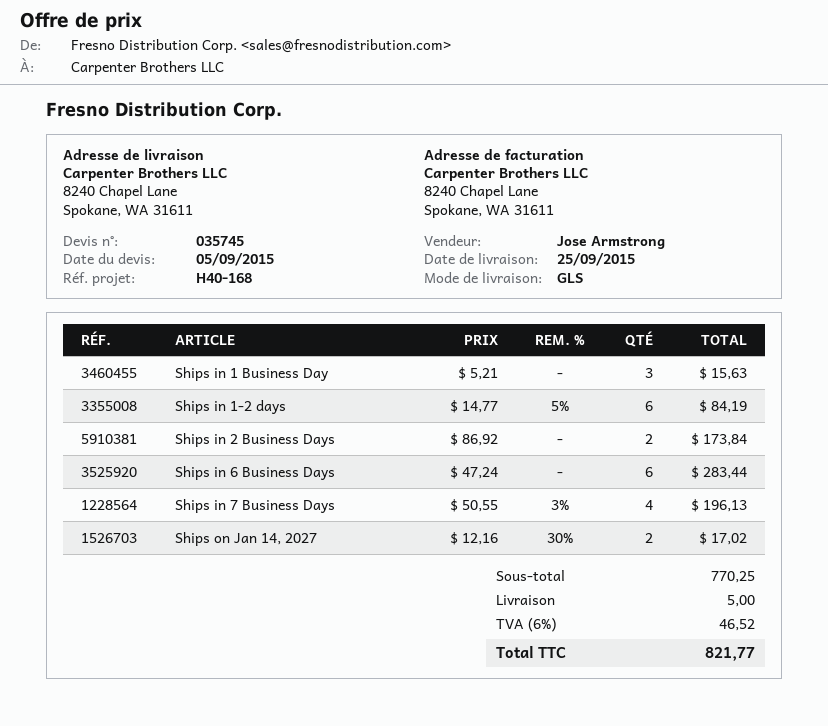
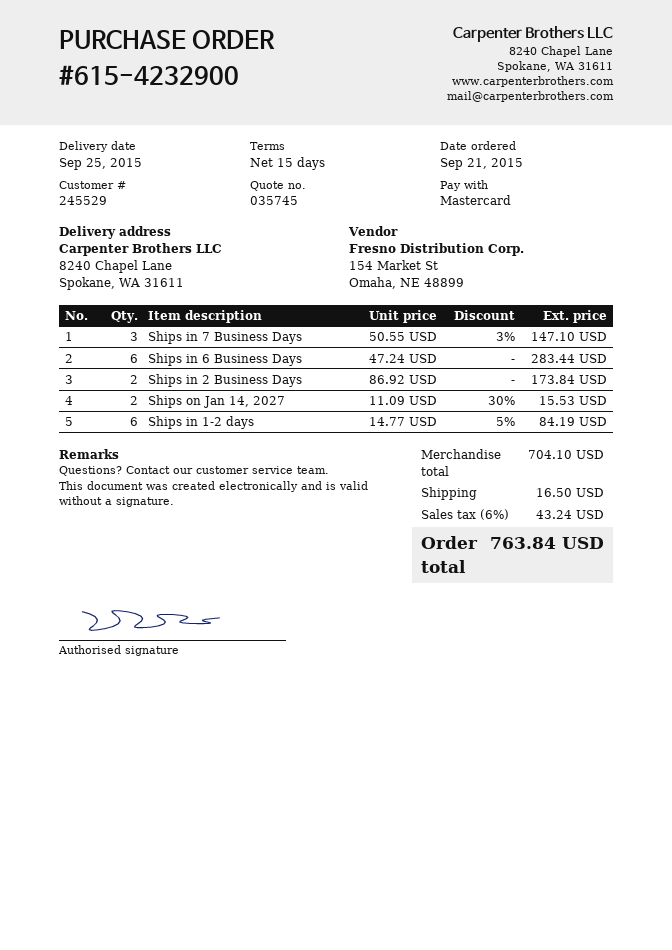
Ships in 1 Business Day: 3 x 5.21 = 15.63 -> none
Ships in 7 Business Days: 4 x 50.55 - 3% = 196.13 -> 3 x 50.55 - 3% = 147.10
Ships on Jan 14, 2027: 2 x 12.16 - 30% = 17.02 -> 2 x 11.09 - 30% = 15.53
subtotal: 770.25 -> 704.10
shipping: 5.00 -> 16.50
tax: 6% = 46.52 -> 6% = 43.24
total: 821.77 -> 763.84

